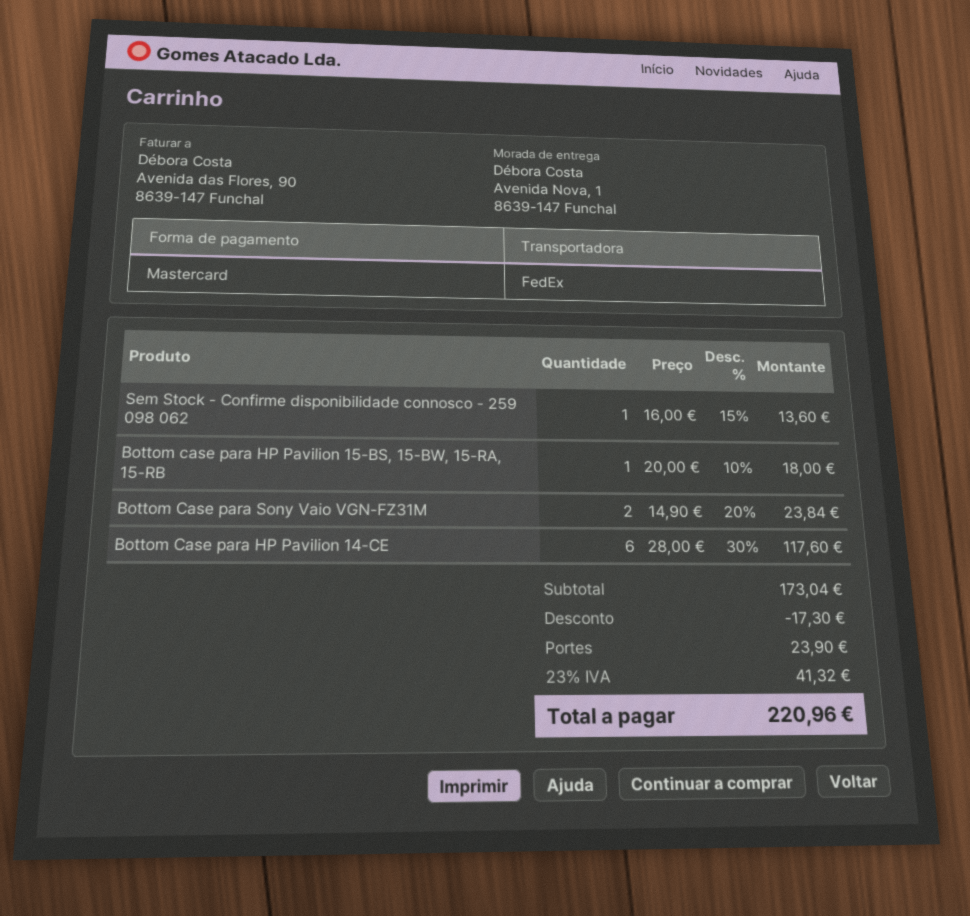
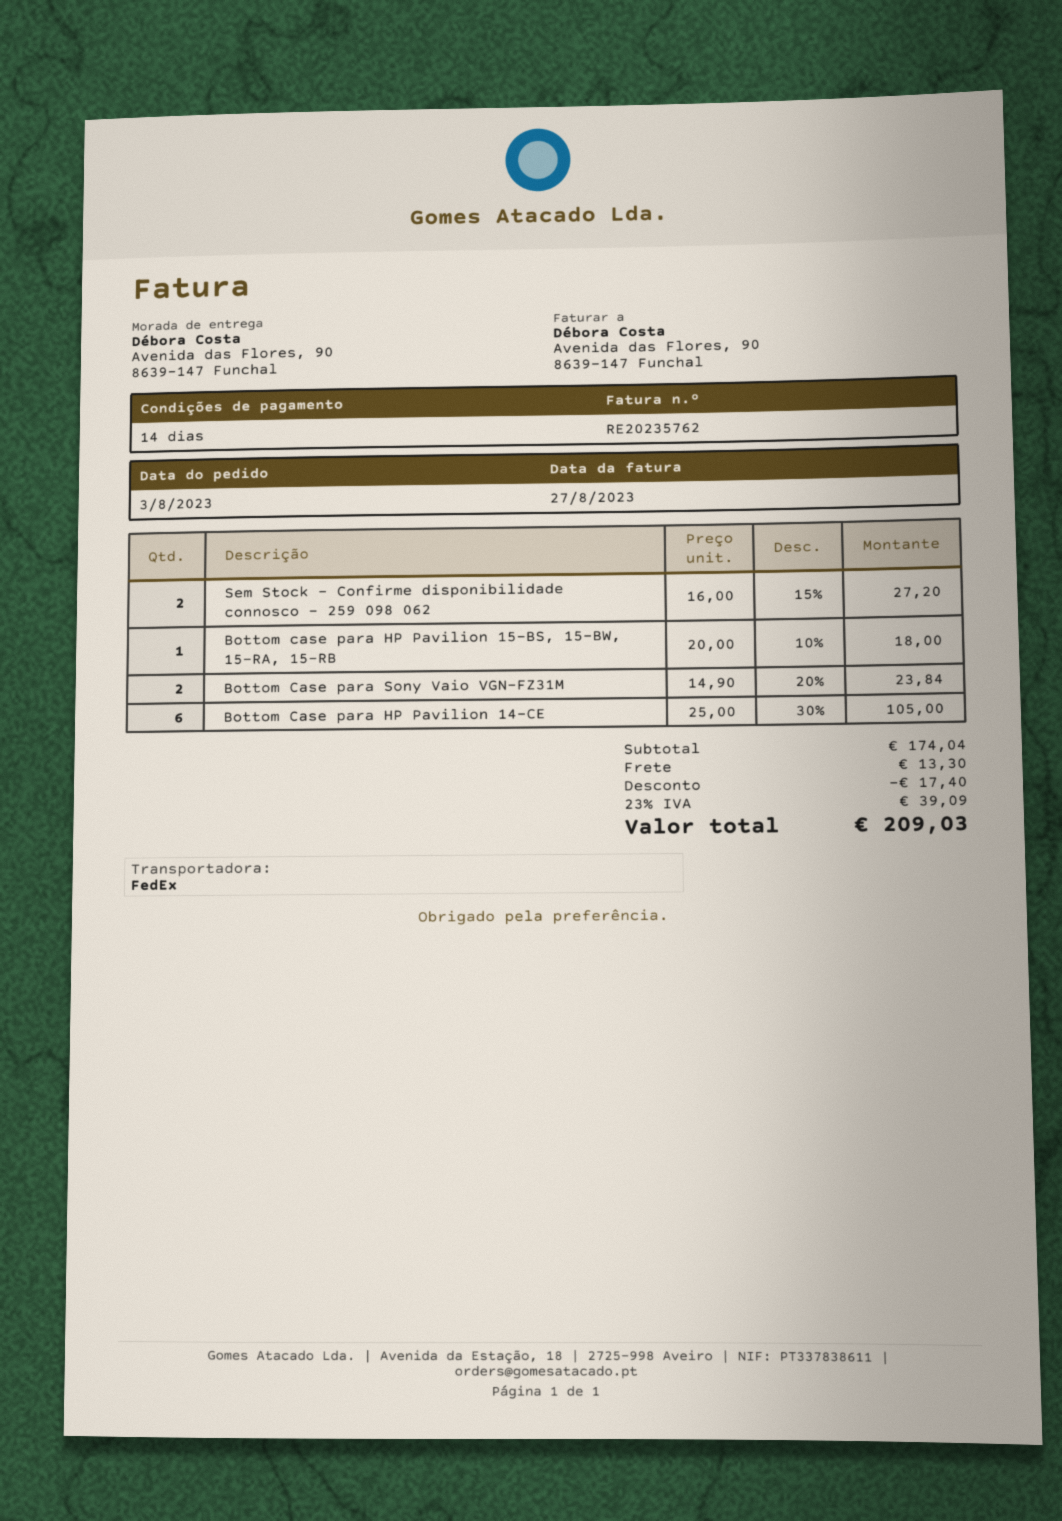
ship to: Avenida Nova, 1, 8639-147 Funchal -> Avenida das Flores, 90, 8639-147 Funchal
Sem Stock - Confirme disponibilidade connosco - 259 098 062: 1 x 16.00 - 15% = 13.60 -> 2 x 16.00 - 15% = 27.20
Bottom Case para HP Pavilion 14-CE: 6 x 28.00 - 30% = 117.60 -> 6 x 25.00 - 30% = 105.00
subtotal: 173.04 -> 174.04
discount: 17.30 -> 17.40
shipping: 23.90 -> 13.30
tax: 23% = 41.32 -> 23% = 39.09
total: 220.96 -> 209.03

